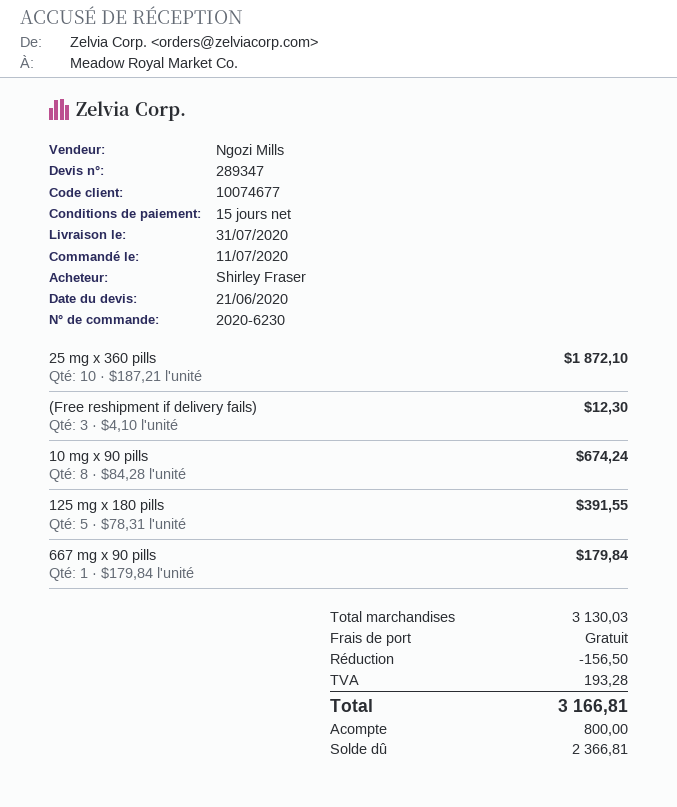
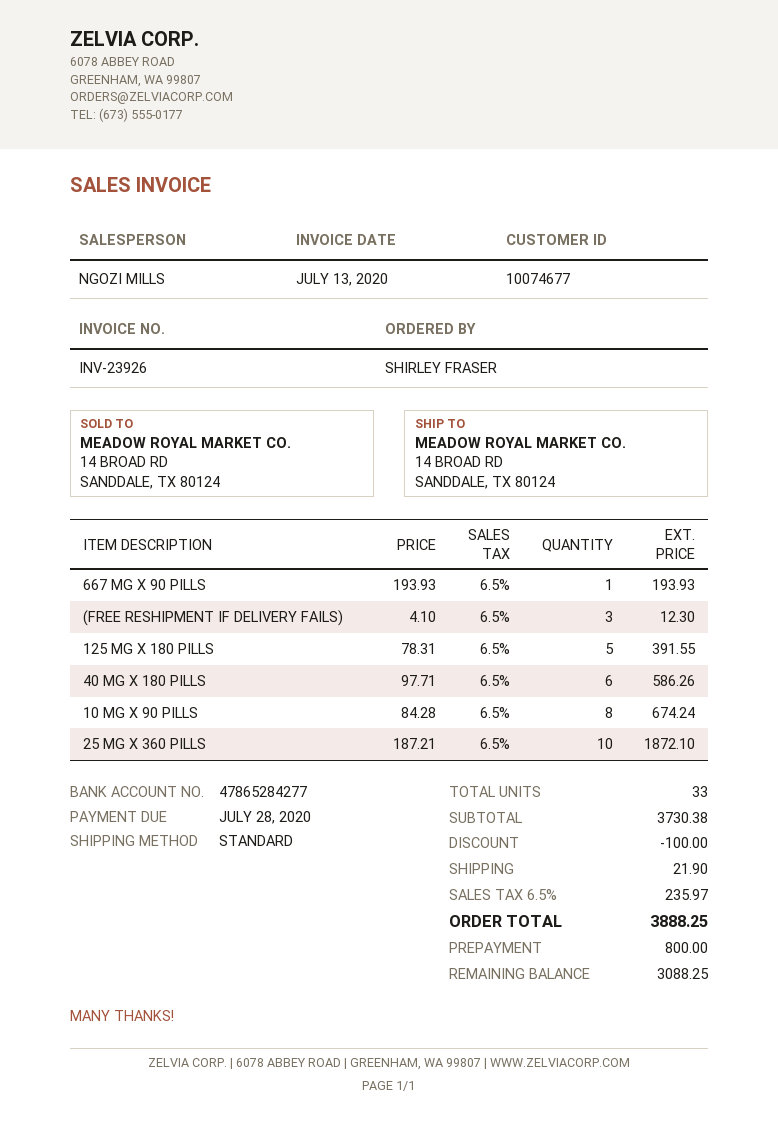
667 mg x 90 pills: 1 x 179.84 = 179.84 -> 1 x 193.93 = 193.93
40 MG X 180 PILLS: none -> 6 x 97.71 = 586.26
subtotal: 3130.03 -> 3730.38
discount: 156.50 -> 100.00
shipping: 0.00 -> 21.90
tax: 193.28 -> 235.97
total: 3166.81 -> 3888.25
balance: 2366.81 -> 3088.25

